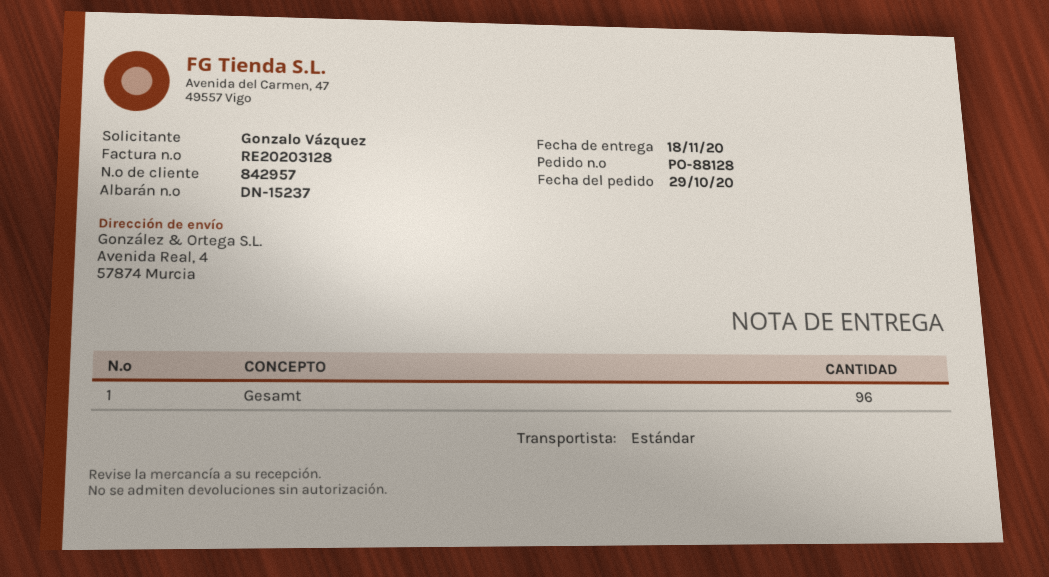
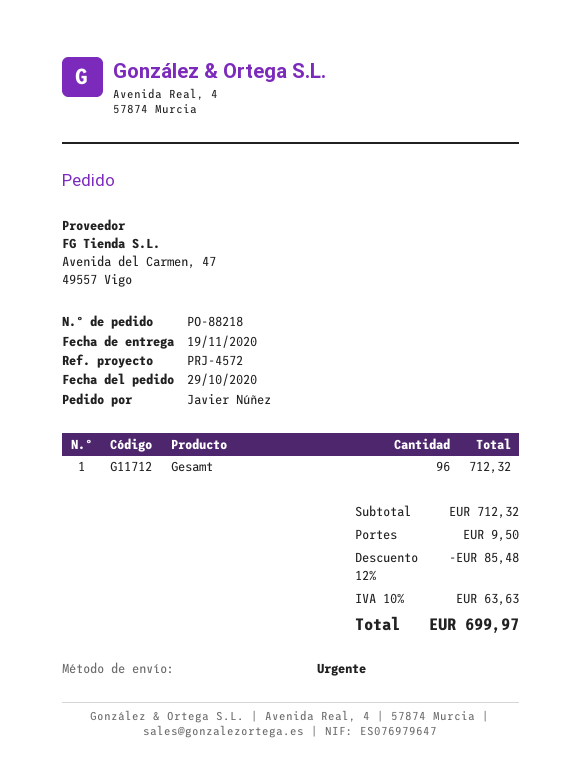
order number: PO-88128 -> PO-88218
delivery date: 2020-11-18 -> 2020-11-19
ordered by: Gonzalo Vázquez -> Javier Núñez
shipping method: standard -> express

